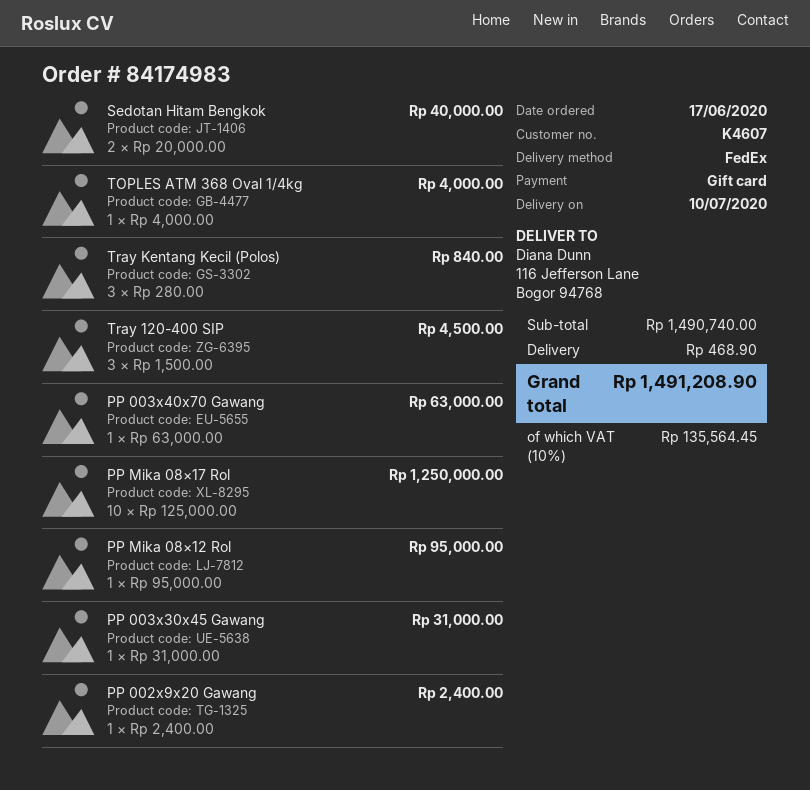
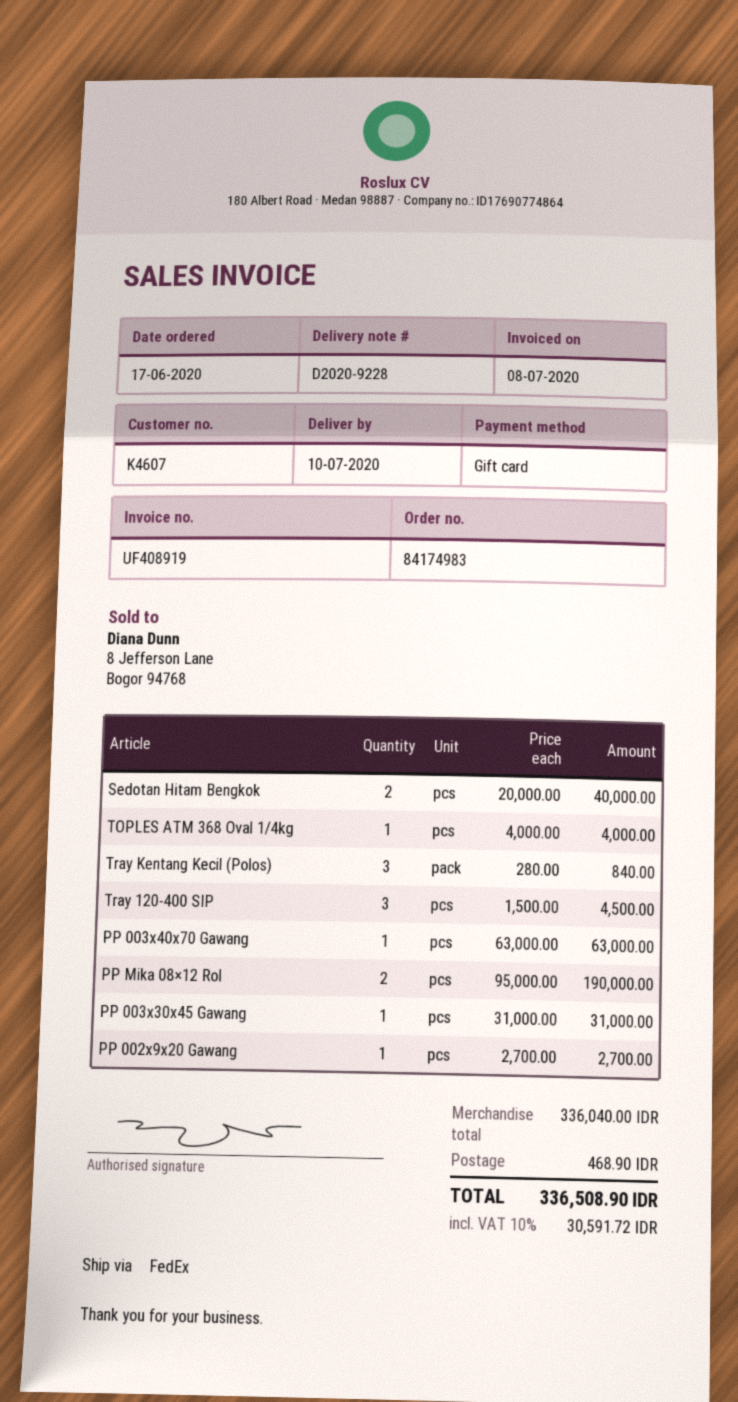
PP Mika 08×17 Rol: 10 x 125000.00 = 1250000.00 -> none
PP Mika 08×12 Rol: 1 x 95000.00 = 95000.00 -> 2 x 95000.00 = 190000.00
PP 002x9x20 Gawang: 1 x 2400.00 = 2400.00 -> 1 x 2700.00 = 2700.00
subtotal: 1490740.00 -> 336040.00
tax: 10% = 135564.45 -> 10% = 30591.72
total: 1491208.90 -> 336508.90

